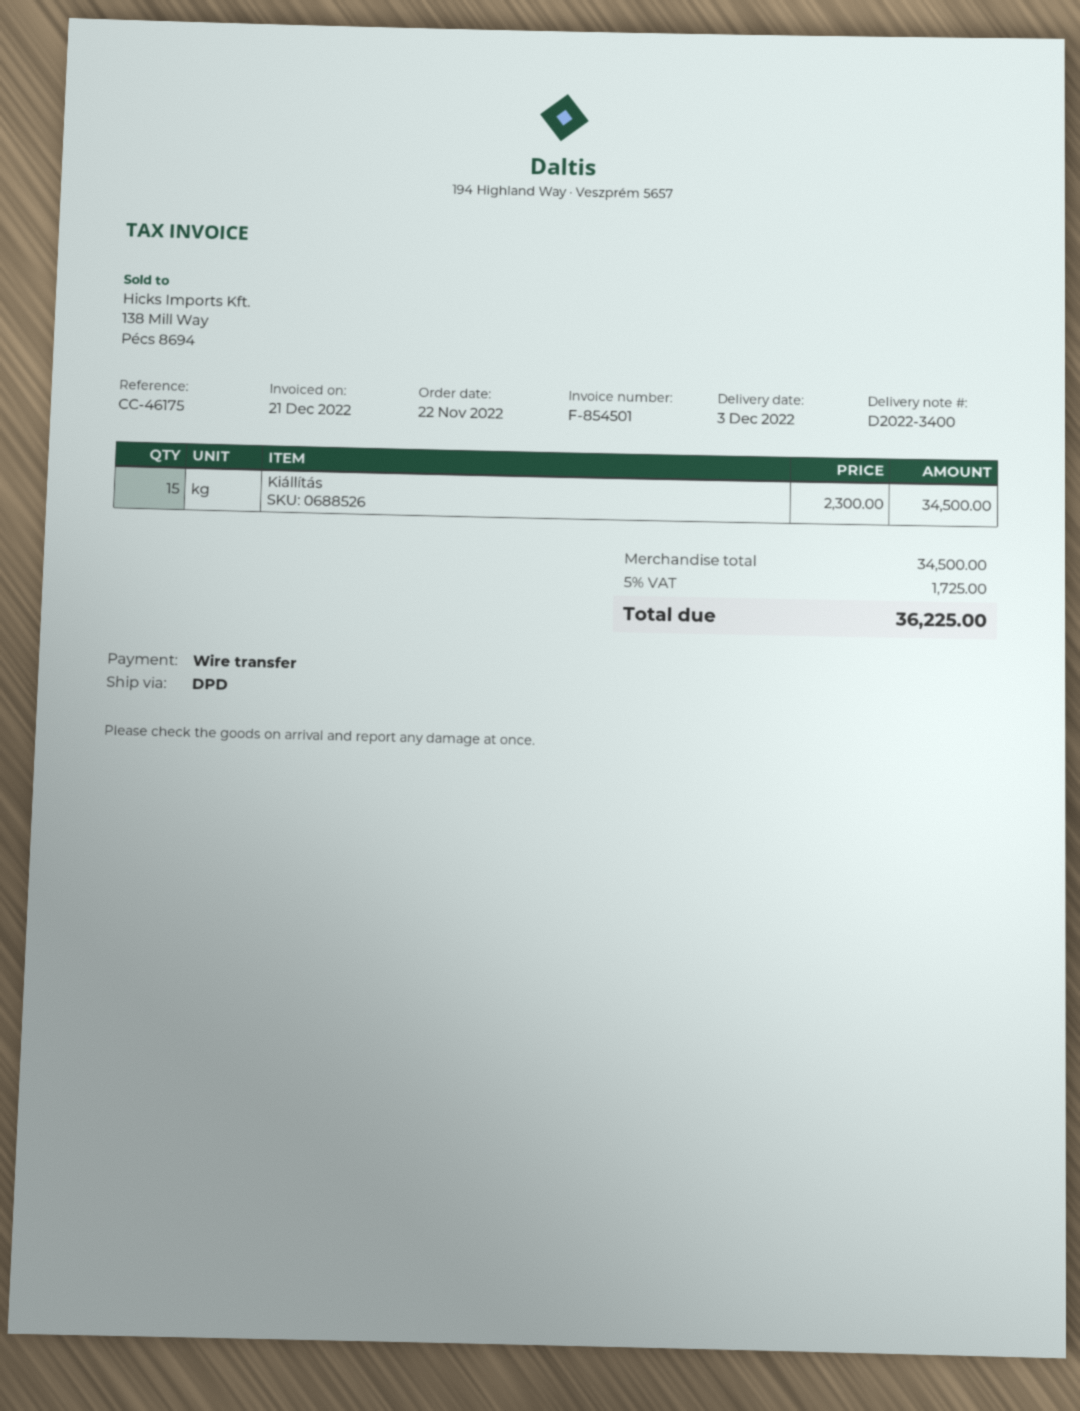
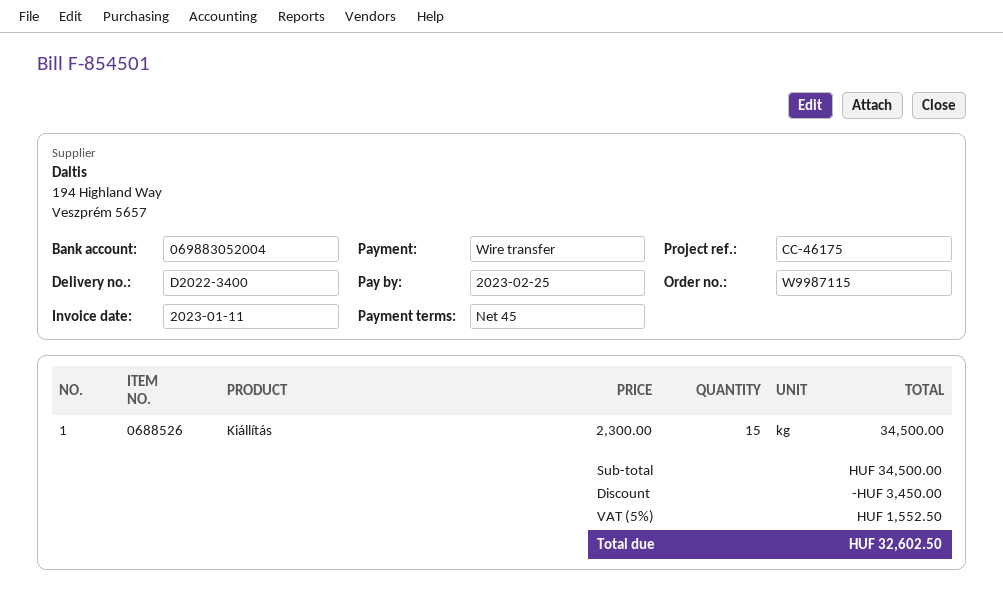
invoice date: 2022-12-21 -> 2023-01-11
discount: none -> 3450.00
tax: 5% = 1725.00 -> 5% = 1552.50
total: 36225.00 -> 32602.50

